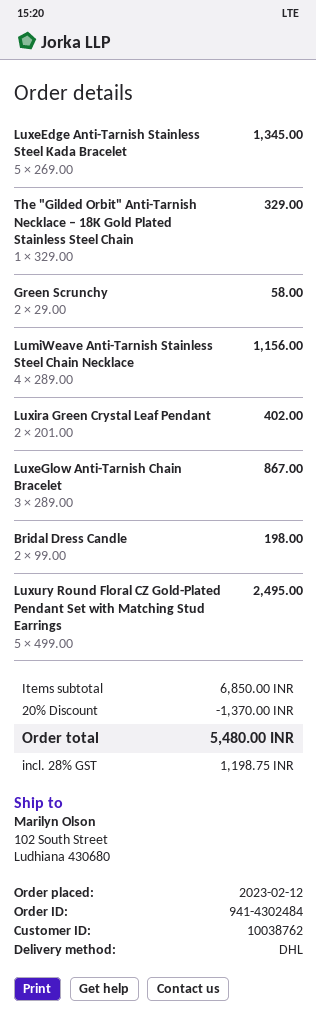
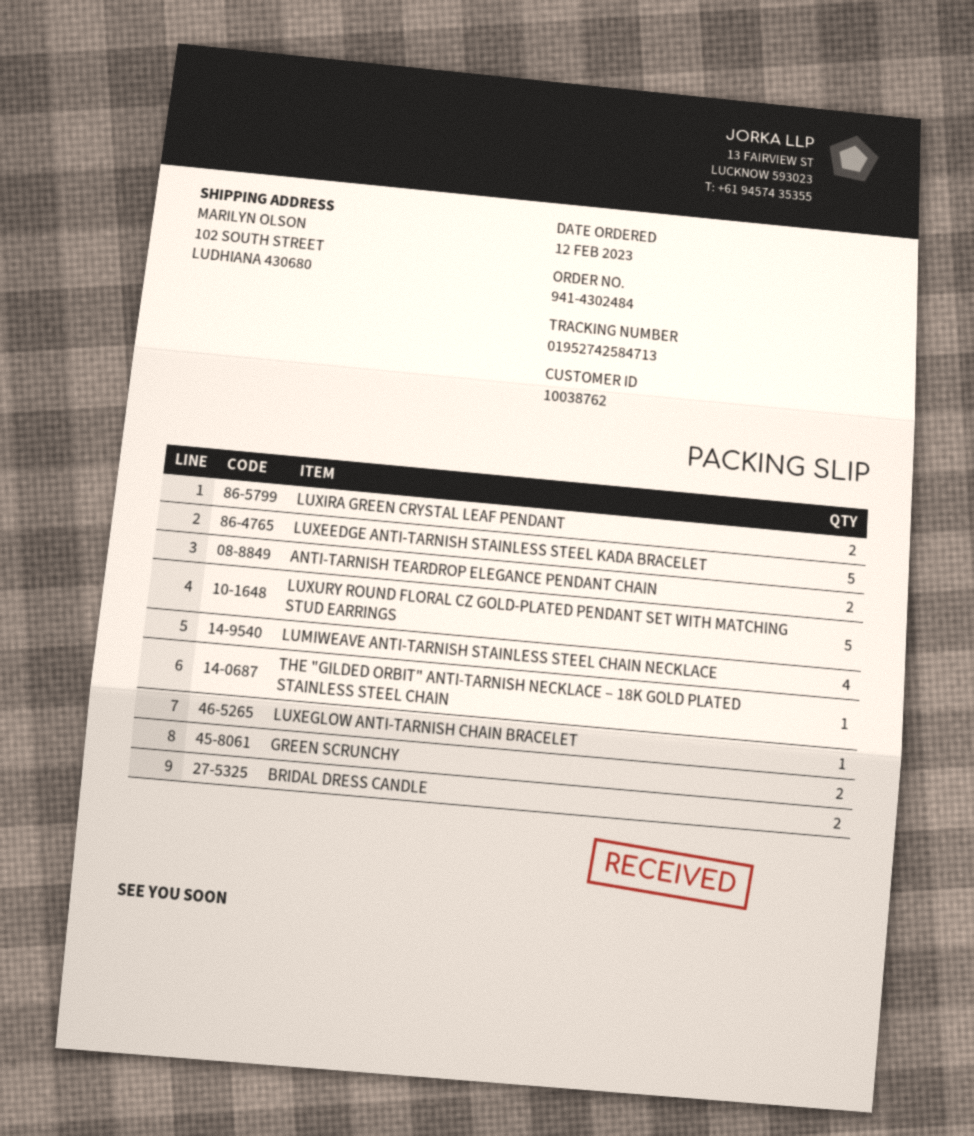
LuxeGlow Anti-Tarnish Chain Bracelet: 3 -> 1
ANTI-TARNISH TEARDROP ELEGANCE PENDANT CHAIN: none -> 2

